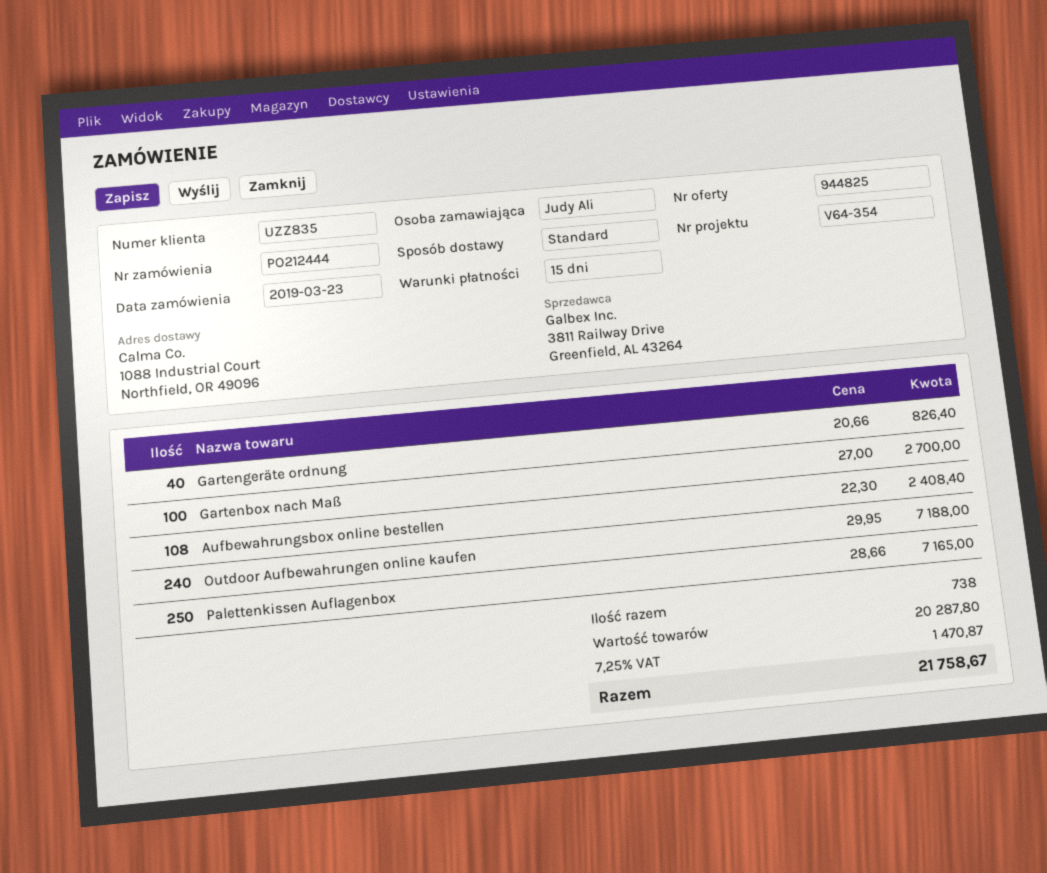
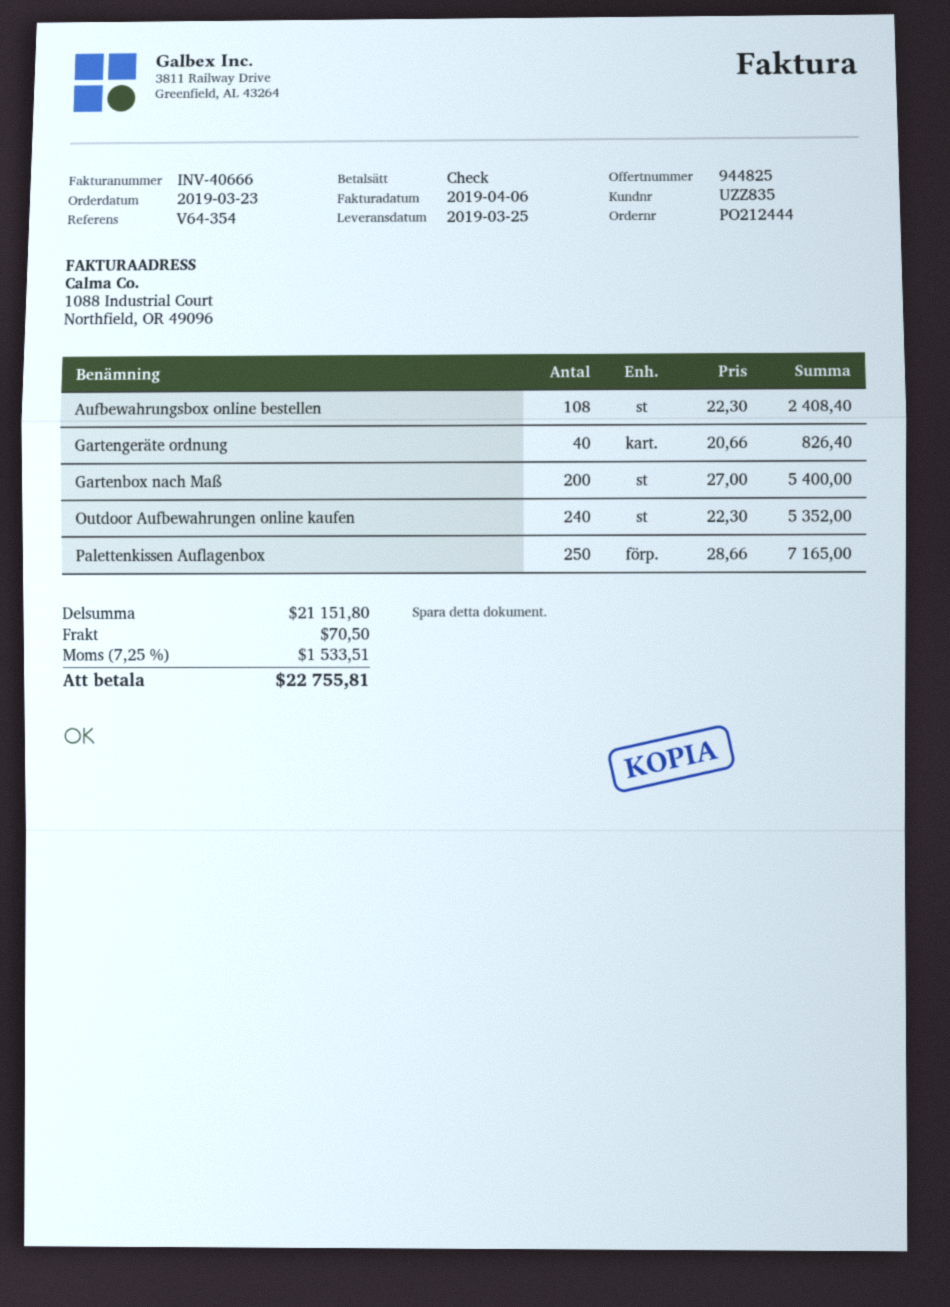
Gartenbox nach Maß: 100 x 27.00 = 2700.00 -> 200 x 27.00 = 5400.00
Outdoor Aufbewahrungen online kaufen: 240 x 29.95 = 7188.00 -> 240 x 22.30 = 5352.00
subtotal: 20287.80 -> 21151.80
shipping: none -> 70.50
tax: 7.25% = 1470.87 -> 7.25% = 1533.51
total: 21758.67 -> 22755.81

